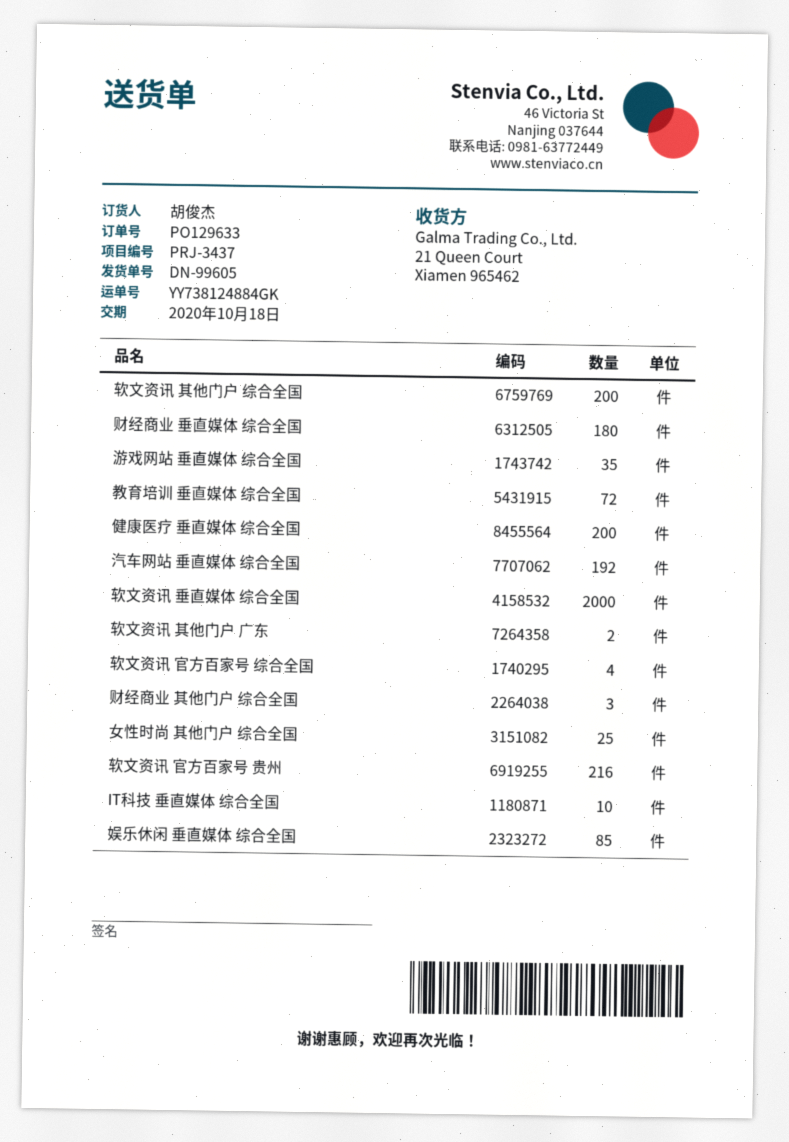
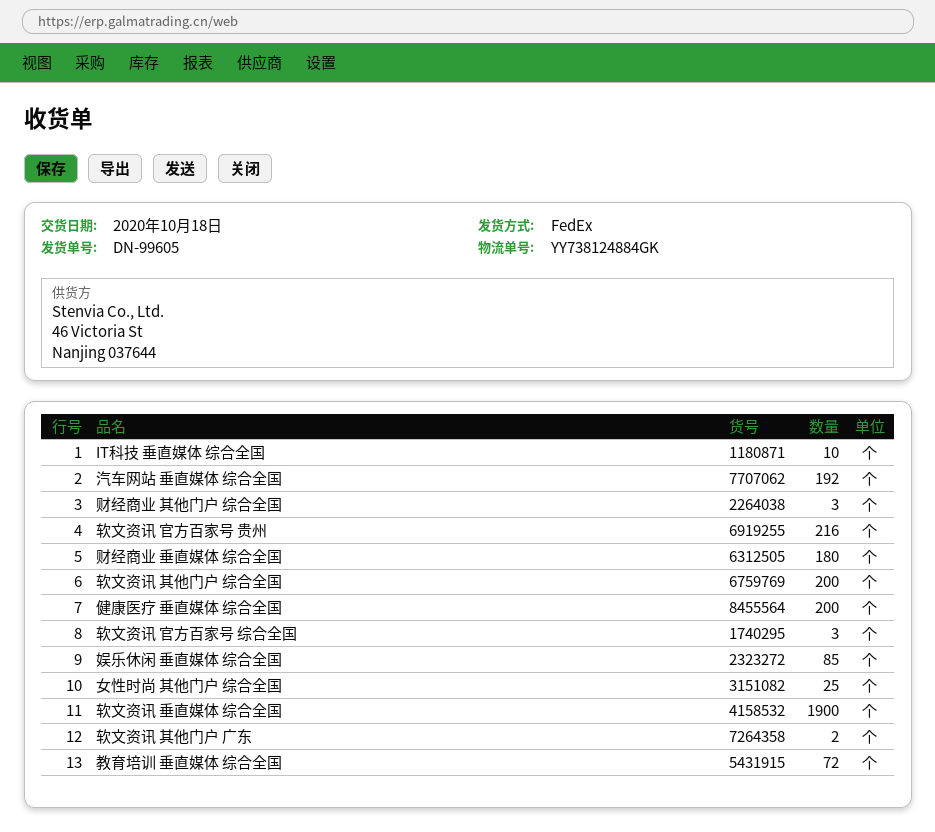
游戏网站 垂直媒体 综合全国: 35 -> none
软文资讯 垂直媒体 综合全国: 2000 -> 1900
软文资讯 官方百家号 综合全国: 4 -> 3

